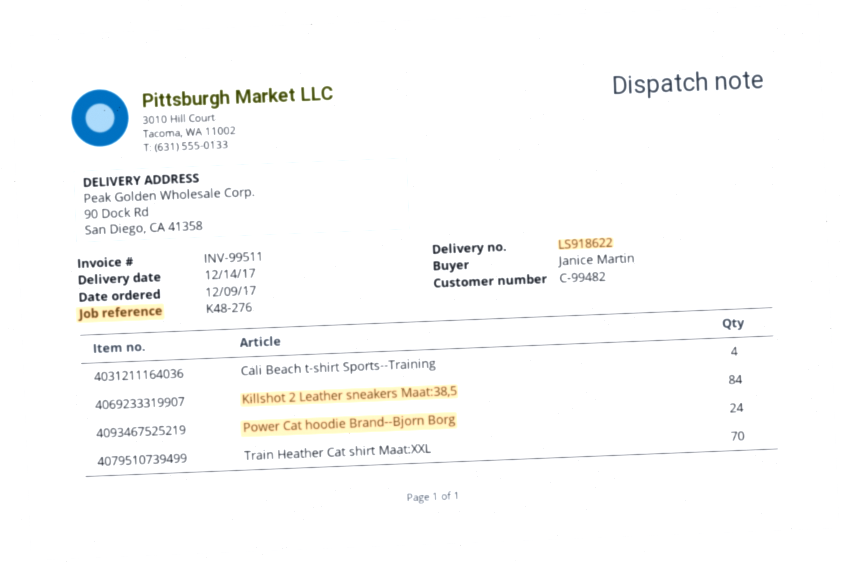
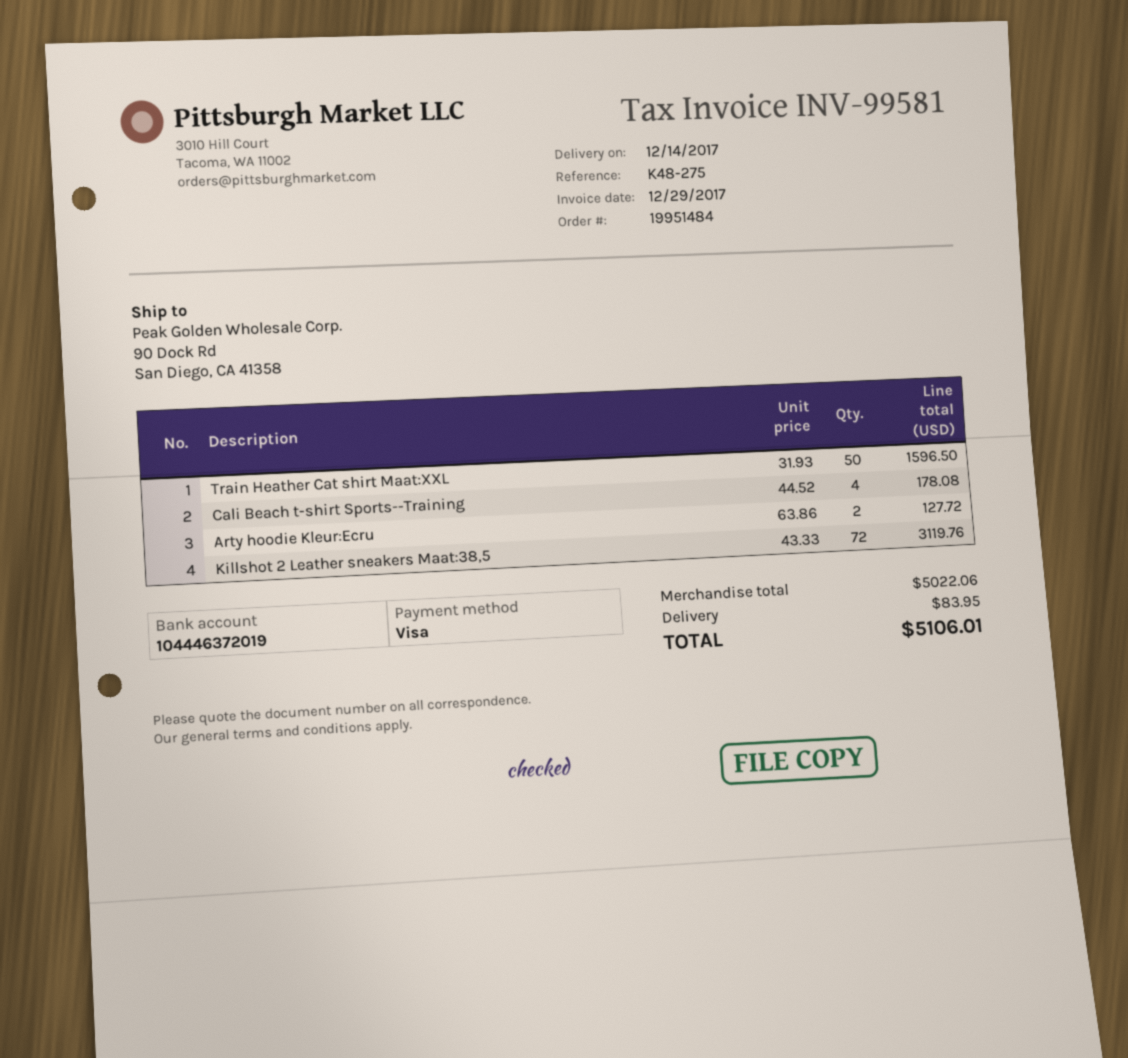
invoice number: INV-99511 -> INV-99581
reference: K48-276 -> K48-275
Killshot 2 Leather sneakers Maat:38,5: 84 -> 72
Power Cat hoodie Brand--Bjorn Borg: 24 -> none
Train Heather Cat shirt Maat:XXL: 70 -> 50
Arty hoodie Kleur:Ecru: none -> 2

